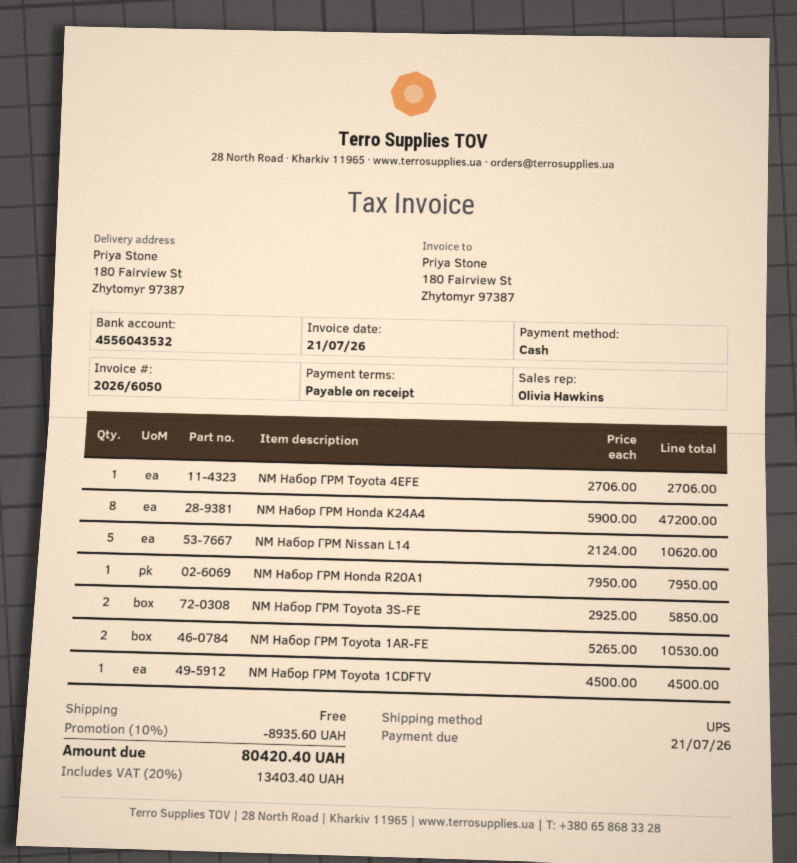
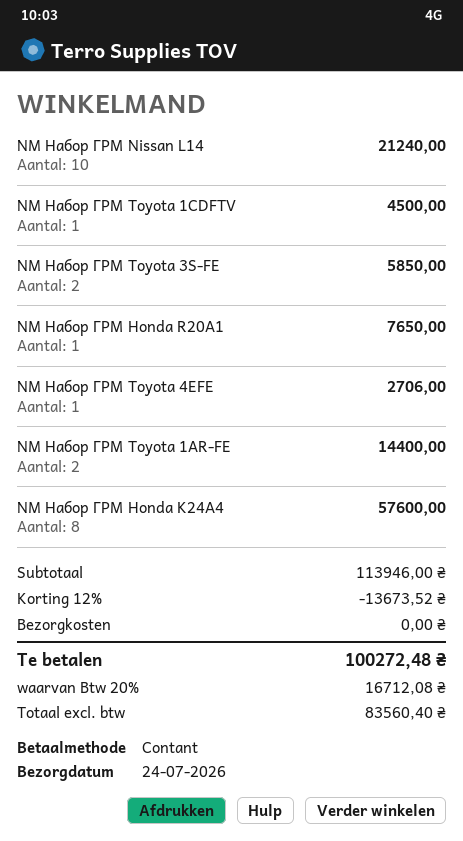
NM Набор ГРМ Honda K24A4: 8 for 47200.00 -> 8 for 57600.00
NM Набор ГРМ Nissan L14: 5 for 10620.00 -> 10 for 21240.00
NM Набор ГРМ Honda R20A1: 1 for 7950.00 -> 1 for 7650.00
NM Набор ГРМ Toyota 1AR-FE: 2 for 10530.00 -> 2 for 14400.00
discount: 10% = 8935.60 -> 12% = 13673.52
tax: 20% = 13403.40 -> 20% = 16712.08
total: 80420.40 -> 100272.48

